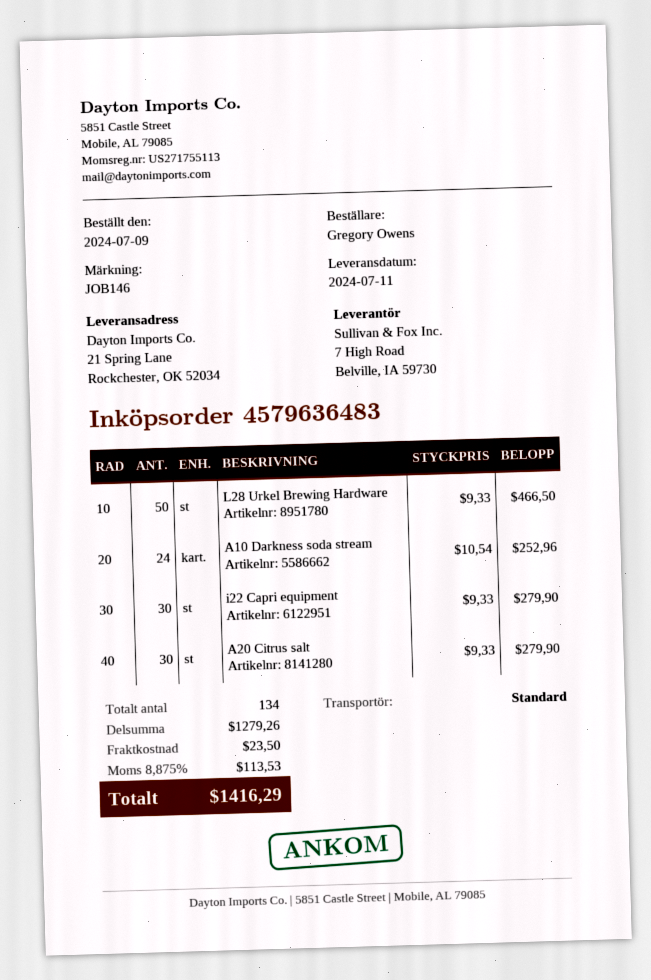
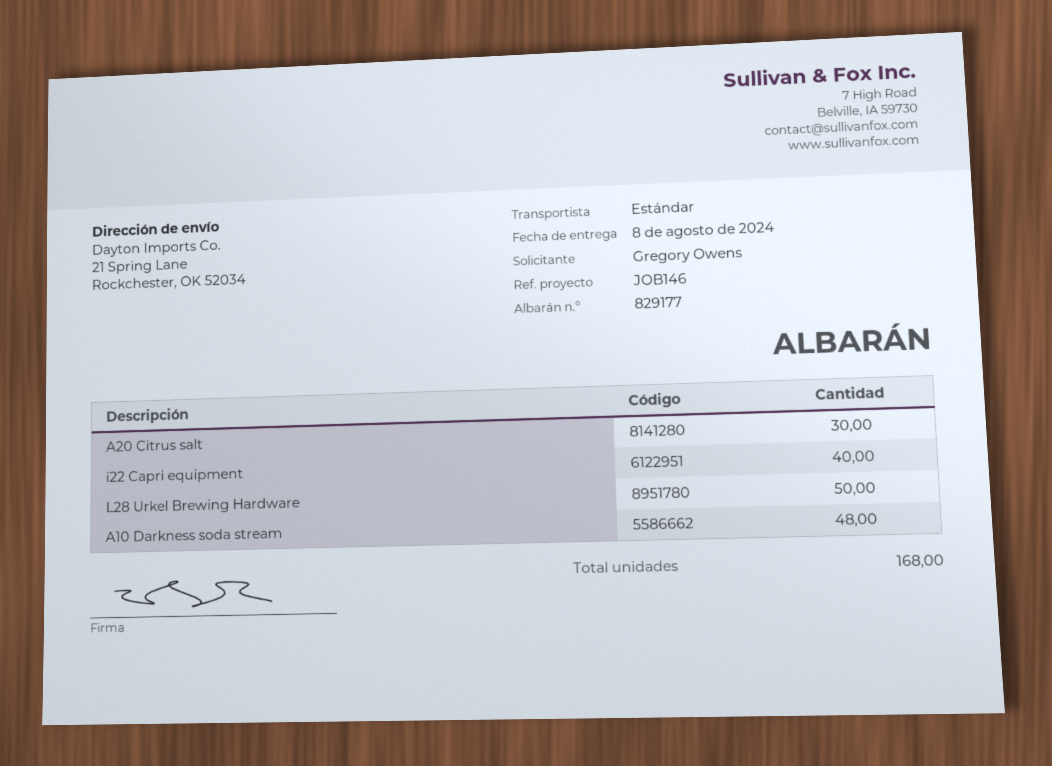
delivery date: 2024-07-11 -> 2024-08-08
A10 Darkness soda stream: 24 -> 48
i22 Capri equipment: 30 -> 40
total quantity: 134 -> 168

